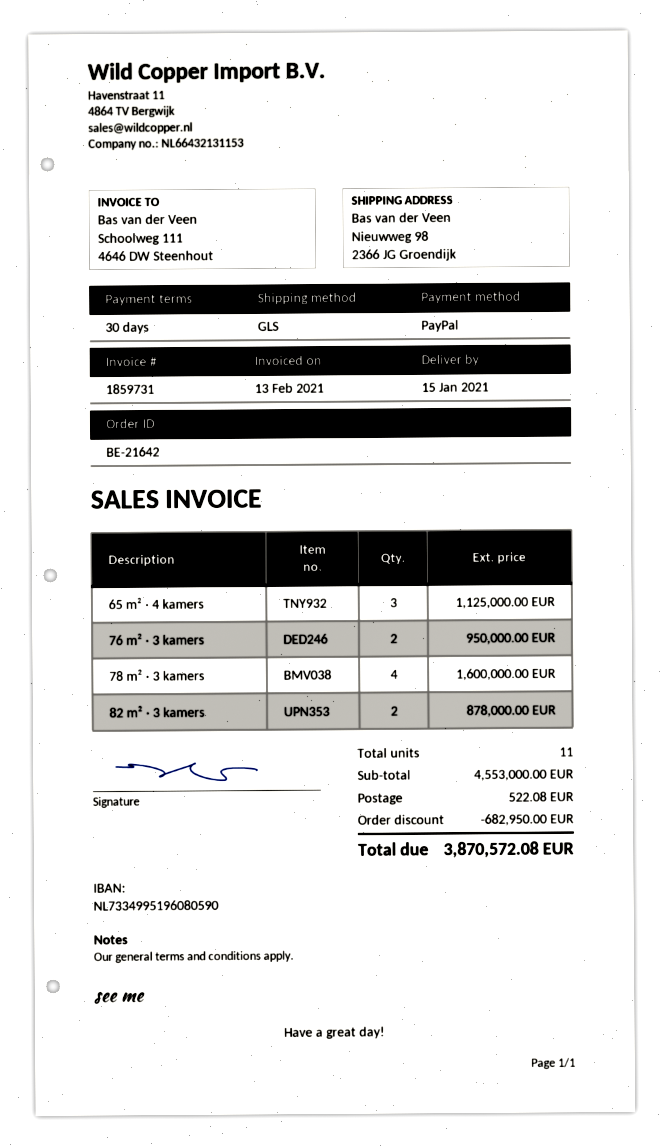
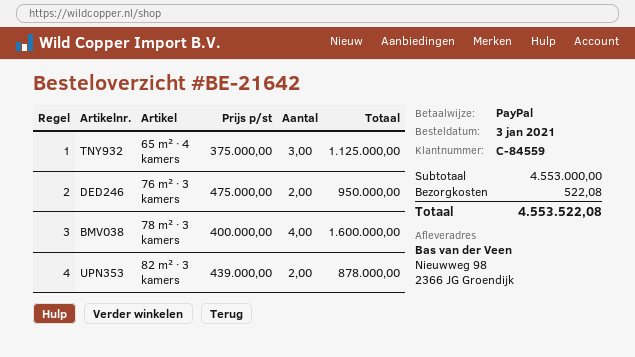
discount: 682950.00 -> none
total: 3870572.08 -> 4553522.08

